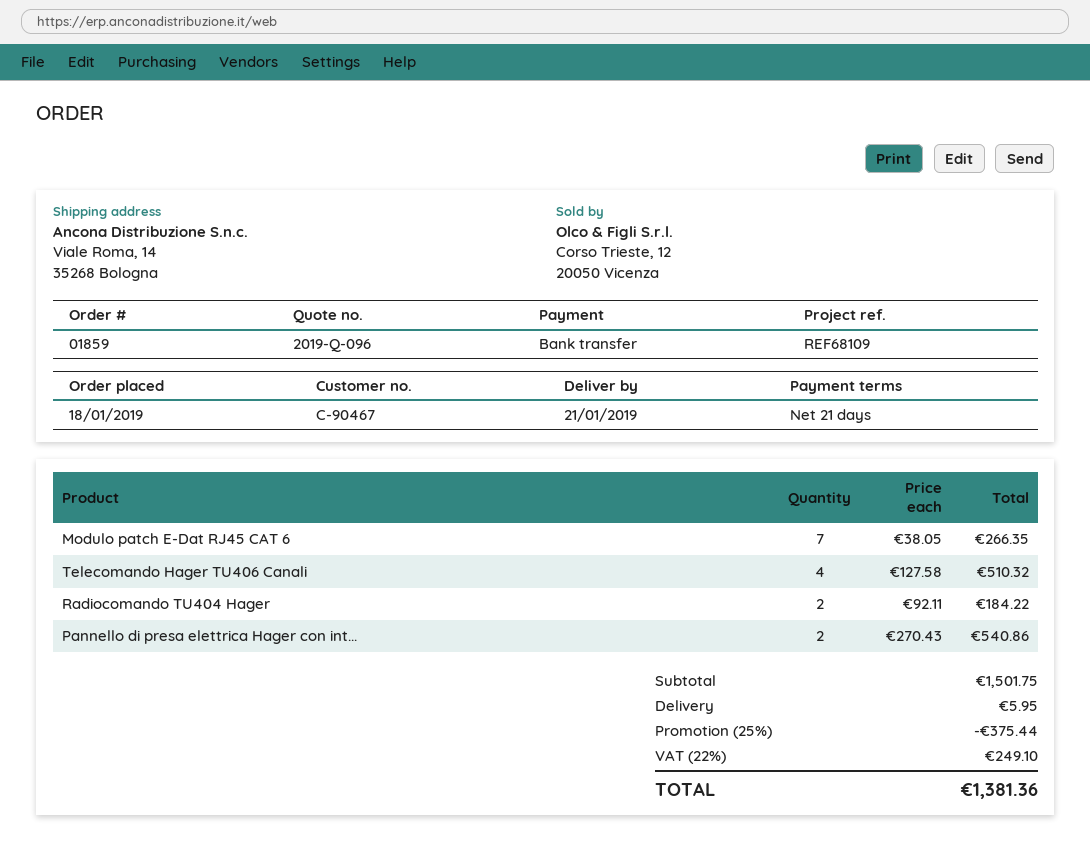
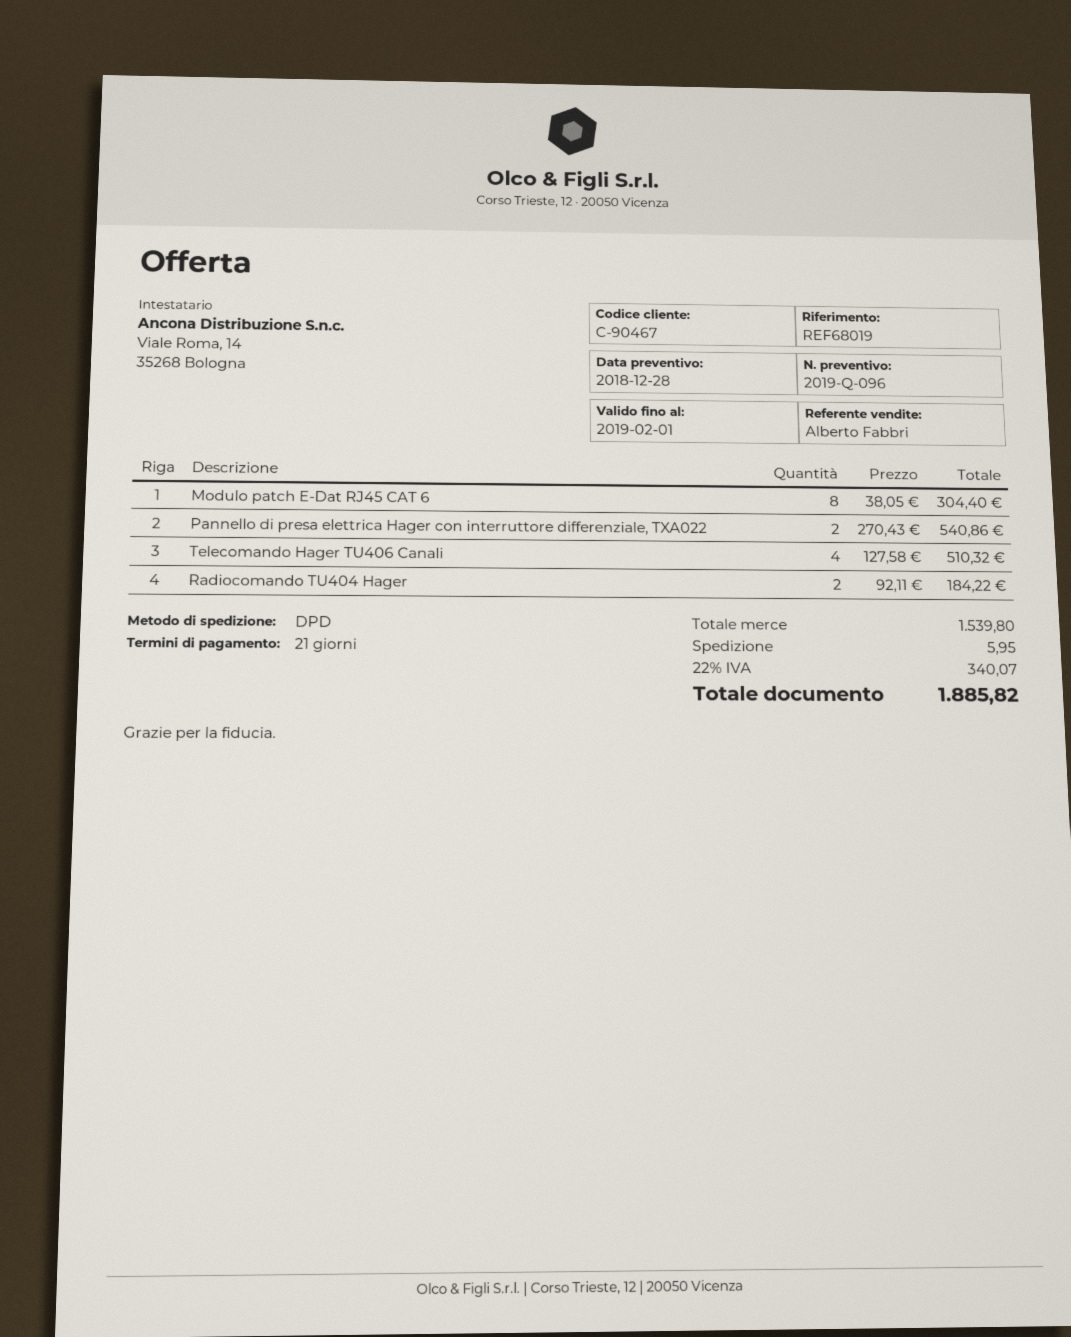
reference: REF68109 -> REF68019
Modulo patch E-Dat RJ45 CAT 6: 7 x 38.05 = 266.35 -> 8 x 38.05 = 304.40
subtotal: 1501.75 -> 1539.80
discount: 25% = 375.44 -> none
tax: 22% = 249.10 -> 22% = 340.07
total: 1381.36 -> 1885.82

